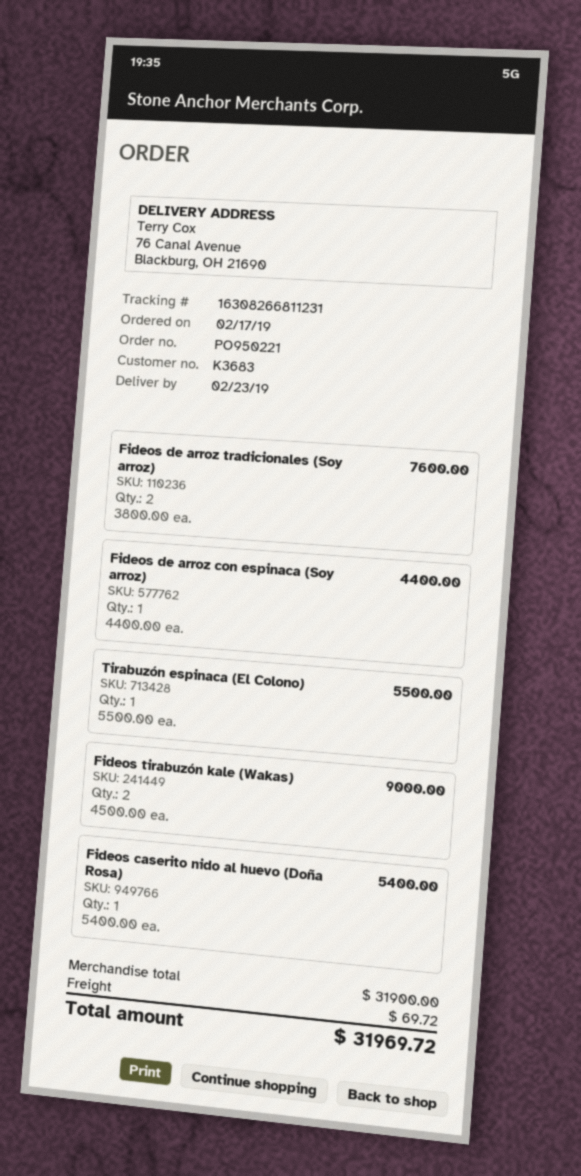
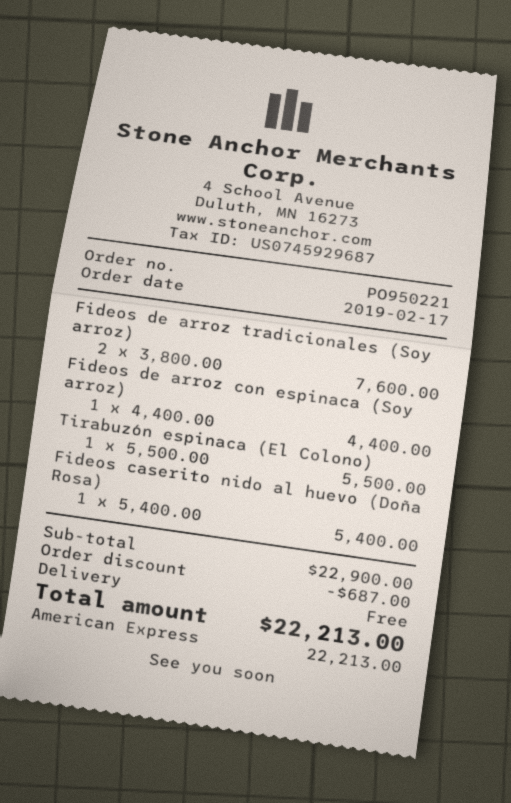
Fideos tirabuzón kale (Wakas): 2 x 4500.00 = 9000.00 -> none
subtotal: 31900.00 -> 22900.00
discount: none -> 687.00
shipping: 69.72 -> 0.00
total: 31969.72 -> 22213.00

